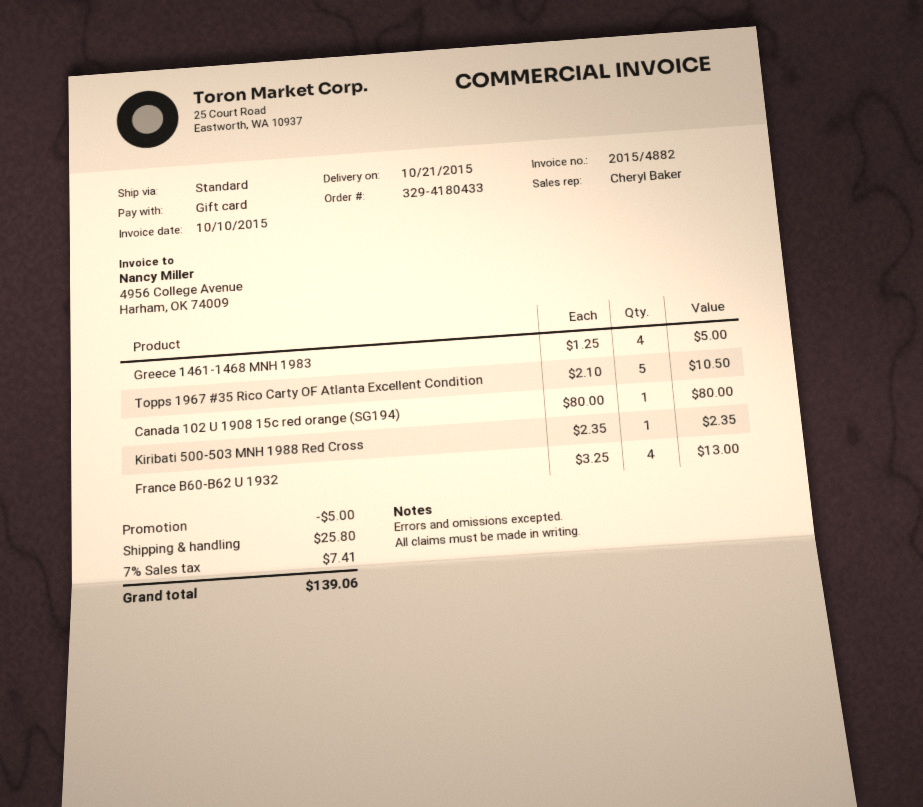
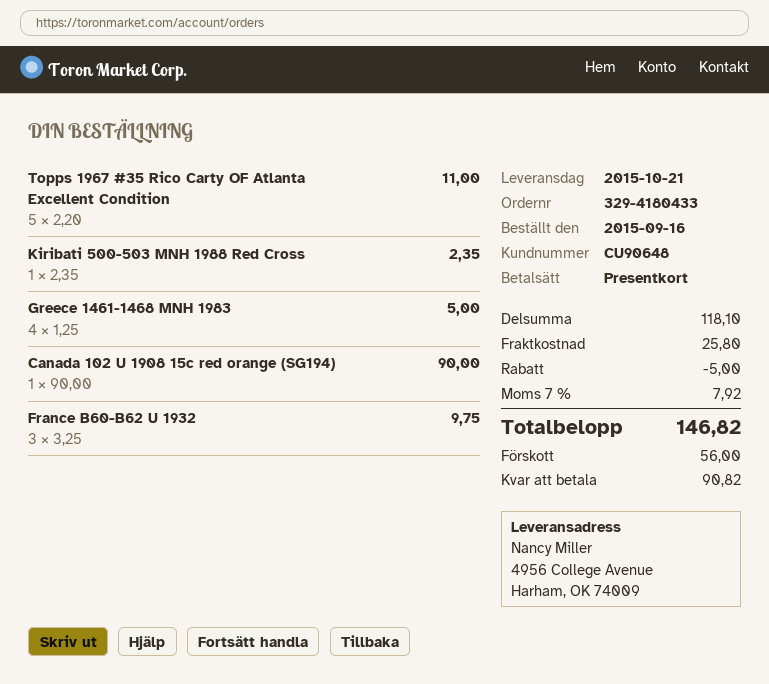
Topps 1967 #35 Rico Carty OF Atlanta Excellent Condition: 5 x 2.10 = 10.50 -> 5 x 2.20 = 11.00
Canada 102 U 1908 15c red orange (SG194): 1 x 80.00 = 80.00 -> 1 x 90.00 = 90.00
France B60-B62 U 1932: 4 x 3.25 = 13.00 -> 3 x 3.25 = 9.75
tax: 7% = 7.41 -> 7% = 7.92
total: 139.06 -> 146.82

